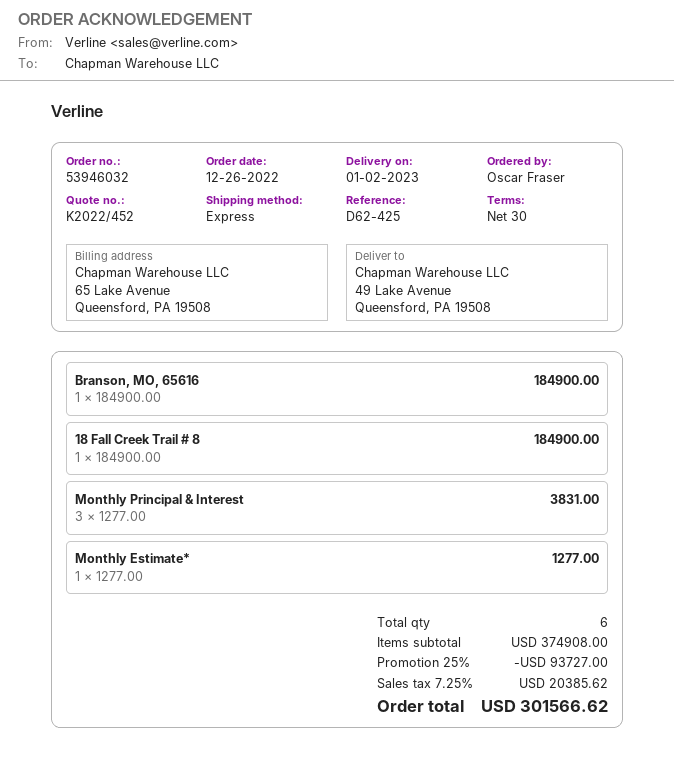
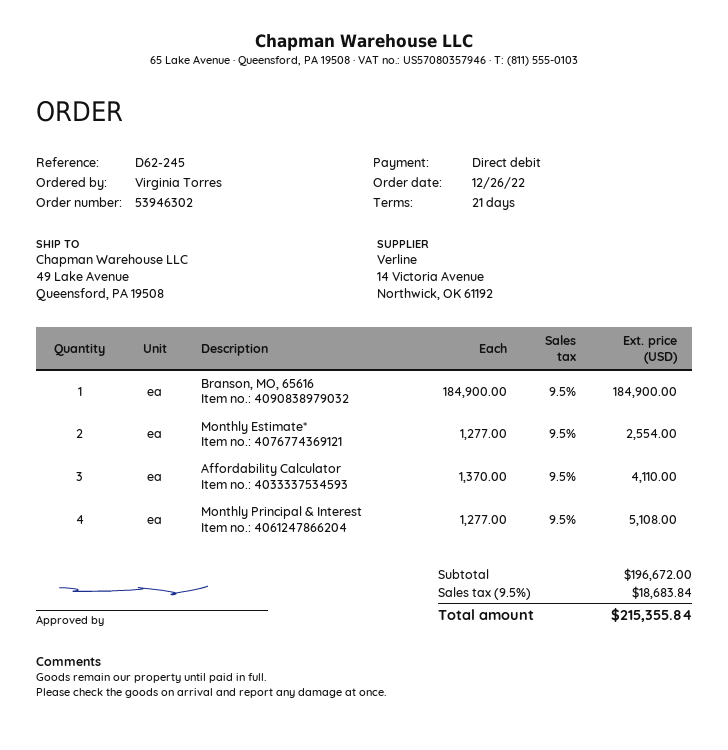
order number: 53946032 -> 53946302
payment terms: 30 days -> 21 days
reference: D62-425 -> D62-245
ordered by: Oscar Fraser -> Virginia Torres
18 Fall Creek Trail # 8: 1 x 184900.00 = 184900.00 -> none
Monthly Principal & Interest: 3 x 1277.00 = 3831.00 -> 4 x 1277.00 = 5108.00
Monthly Estimate*: 1 x 1277.00 = 1277.00 -> 2 x 1277.00 = 2554.00
Affordability Calculator: none -> 3 x 1370.00 = 4110.00
subtotal: 374908.00 -> 196672.00
discount: 25% = 93727.00 -> none
tax: 7.25% = 20385.62 -> 9.5% = 18683.84
total: 301566.62 -> 215355.84

